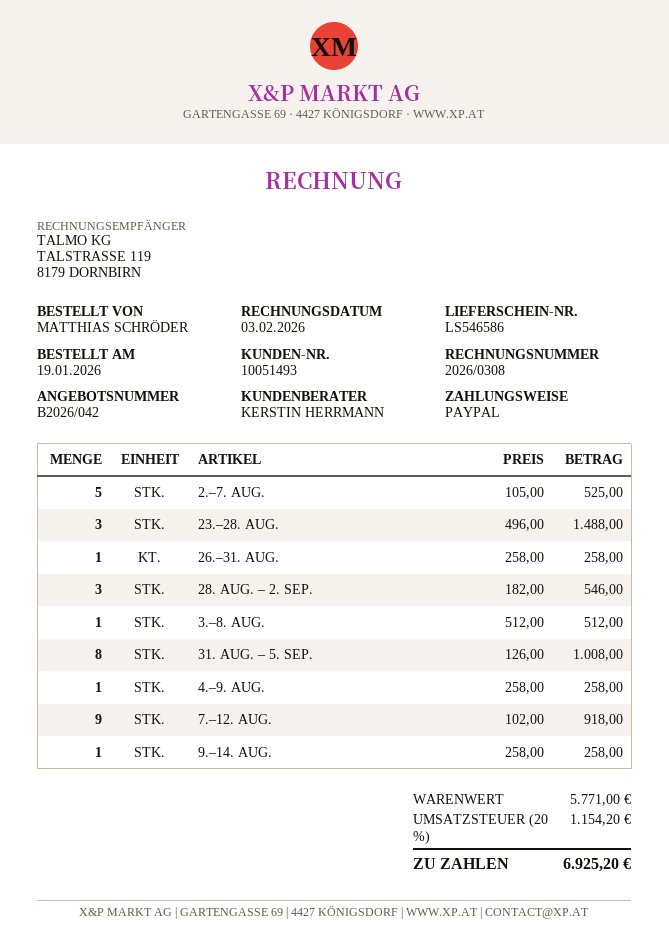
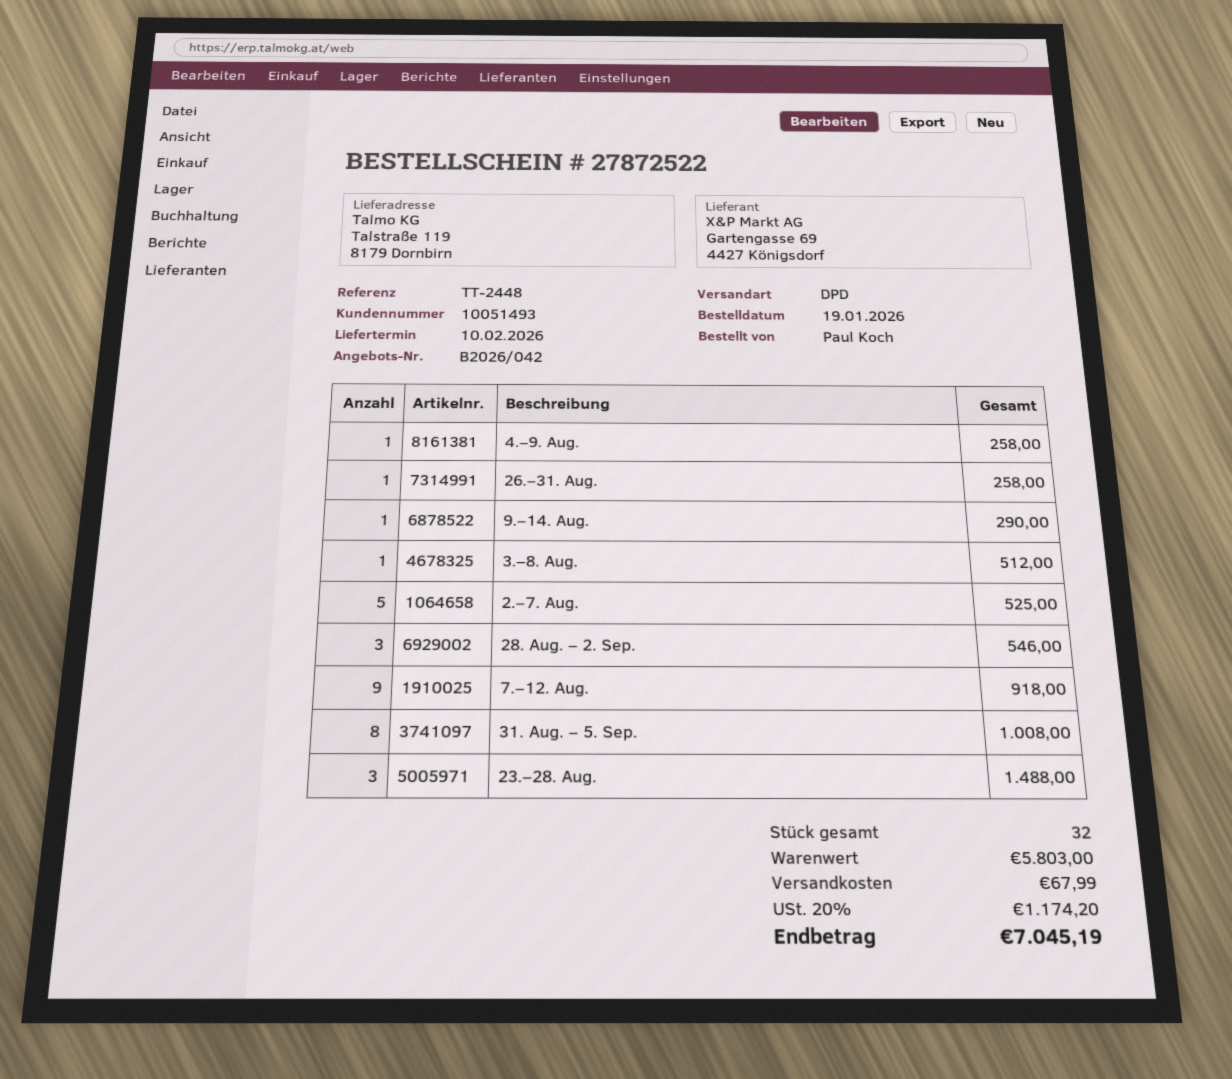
ordered by: MATTHIAS SCHRÖDER -> Paul Koch
9.–14. AUG.: 1 for 258.00 -> 1 for 290.00
subtotal: 5771.00 -> 5803.00
shipping: none -> 67.99
tax: 20% = 1154.20 -> 20% = 1174.20
total: 6925.20 -> 7045.19

